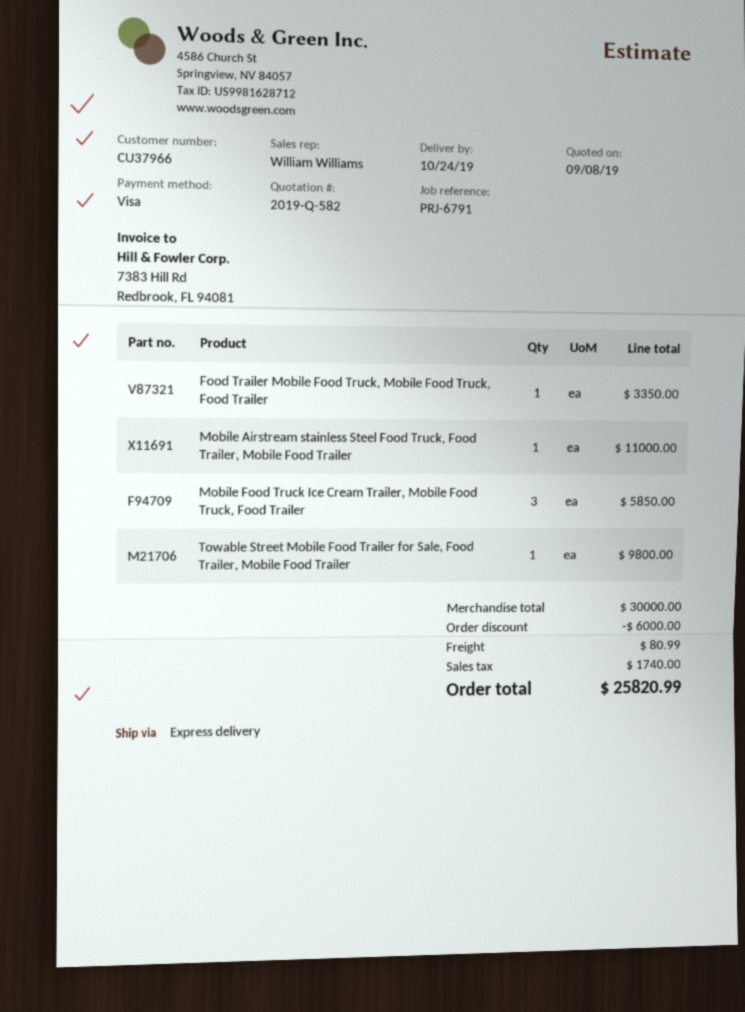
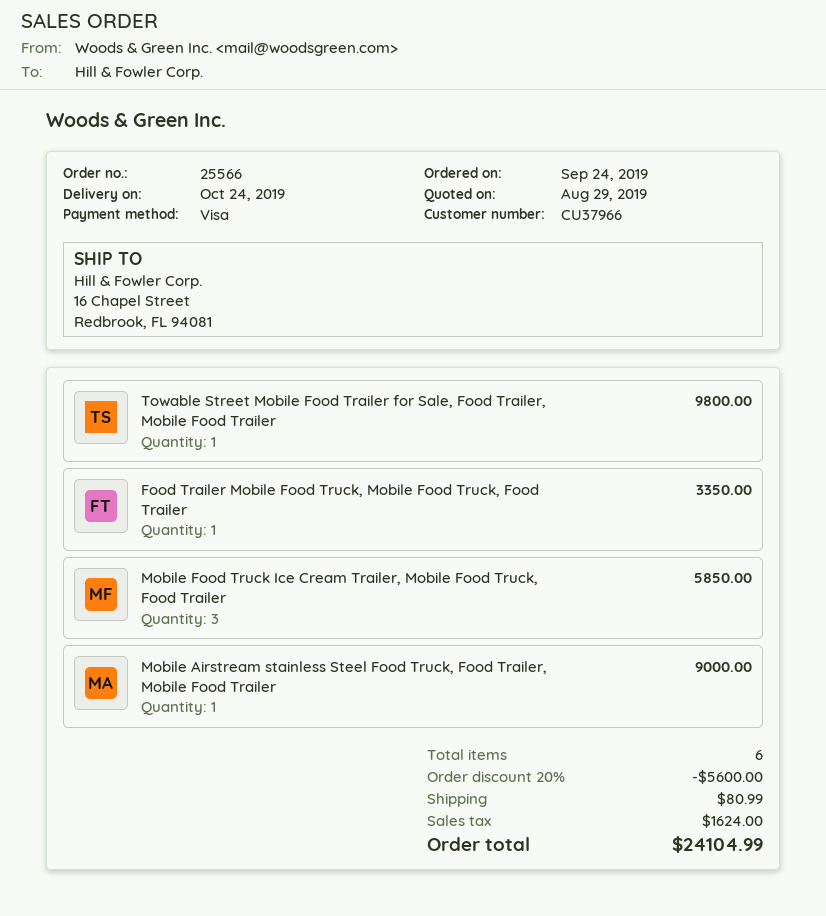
quote date: 2019-09-08 -> 2019-08-29
Mobile Airstream stainless Steel Food Truck, Food Trailer, Mobile Food Trailer: 1 for 11000.00 -> 1 for 9000.00
discount: 6000.00 -> 5600.00
tax: 1740.00 -> 1624.00
total: 25820.99 -> 24104.99

